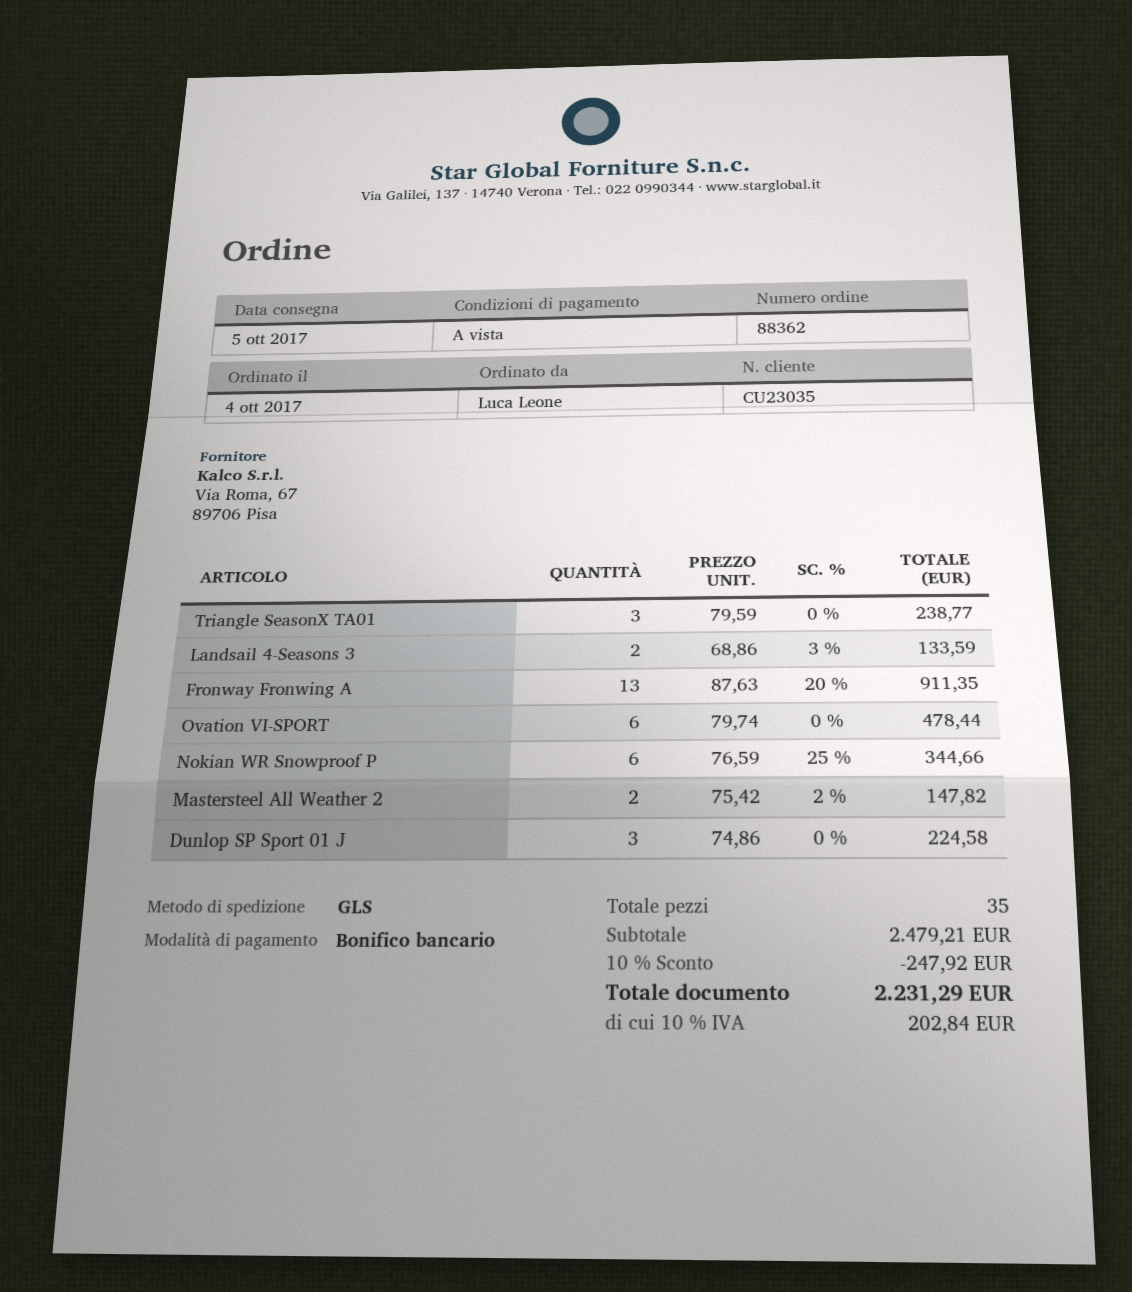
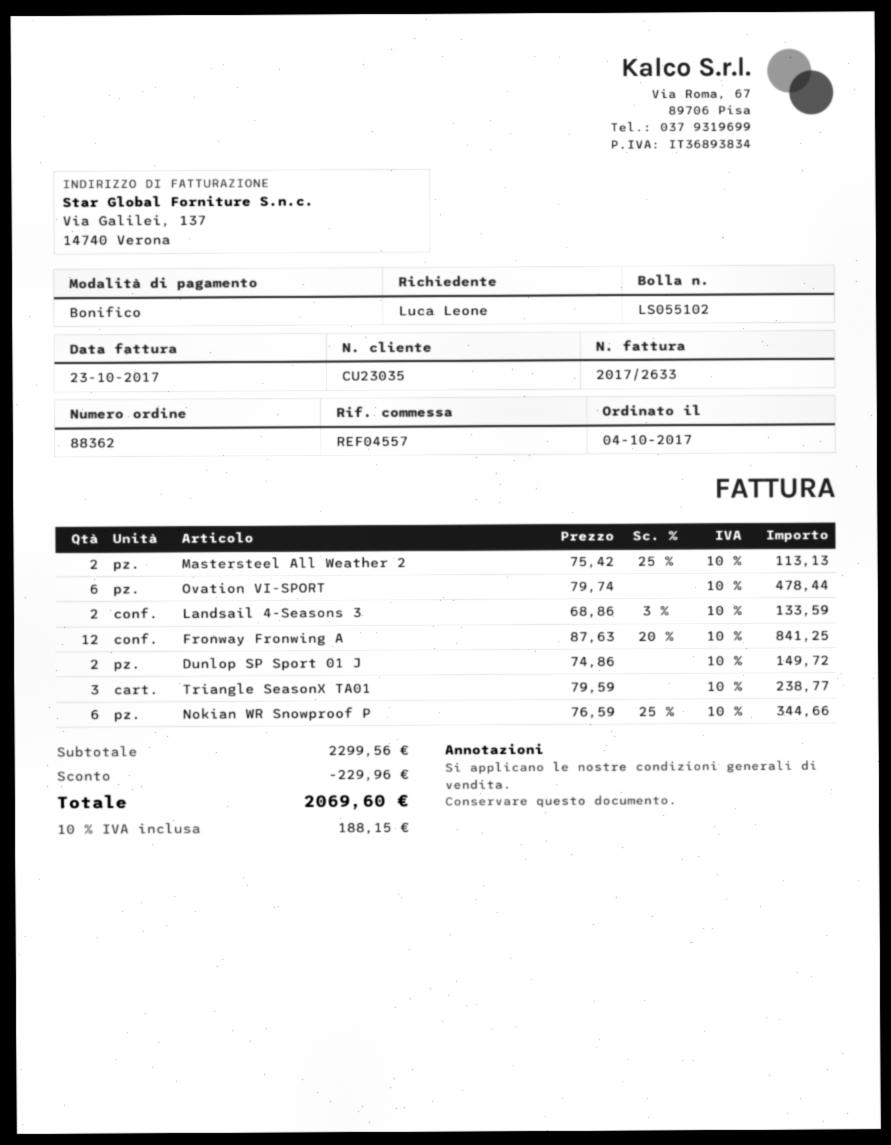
Fronway Fronwing A: 13 x 87.63 - 20% = 911.35 -> 12 x 87.63 - 20% = 841.25
Mastersteel All Weather 2: 2 x 75.42 - 2% = 147.82 -> 2 x 75.42 - 25% = 113.13
Dunlop SP Sport 01 J: 3 x 74.86 = 224.58 -> 2 x 74.86 = 149.72
subtotal: 2479.21 -> 2299.56
discount: 247.92 -> 229.96
tax: 10% = 202.84 -> 10% = 188.15
total: 2231.29 -> 2069.60

